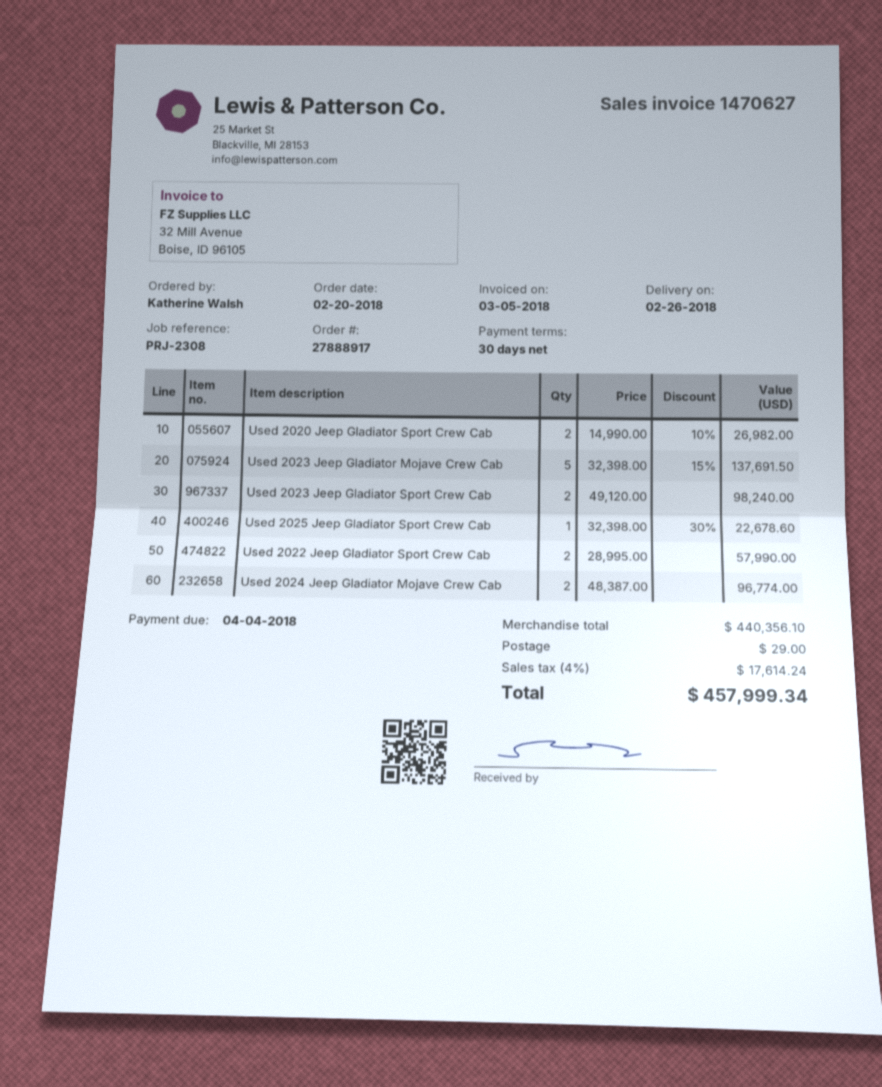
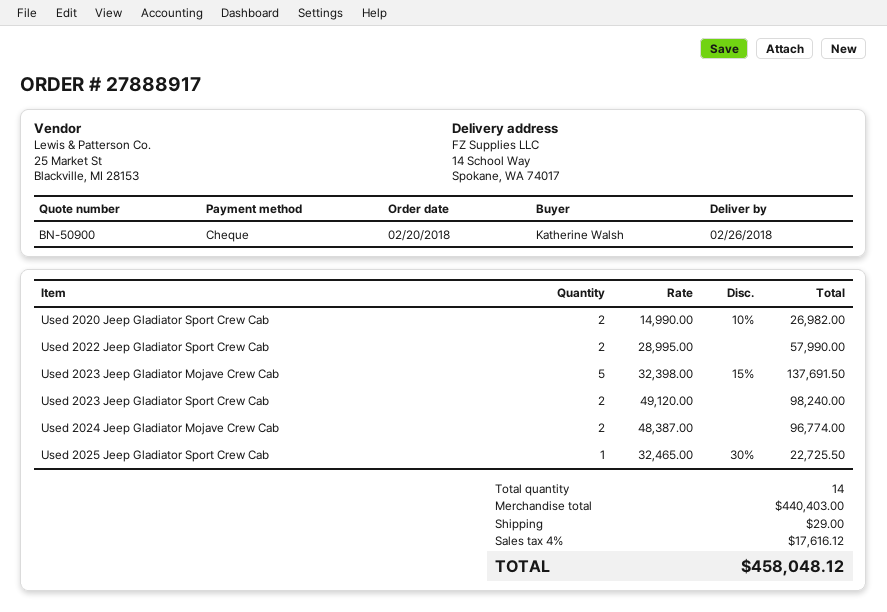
Used 2025 Jeep Gladiator Sport Crew Cab: 1 x 32398.00 - 30% = 22678.60 -> 1 x 32465.00 - 30% = 22725.50
subtotal: 440356.10 -> 440403.00
tax: 4% = 17614.24 -> 4% = 17616.12
total: 457999.34 -> 458048.12

